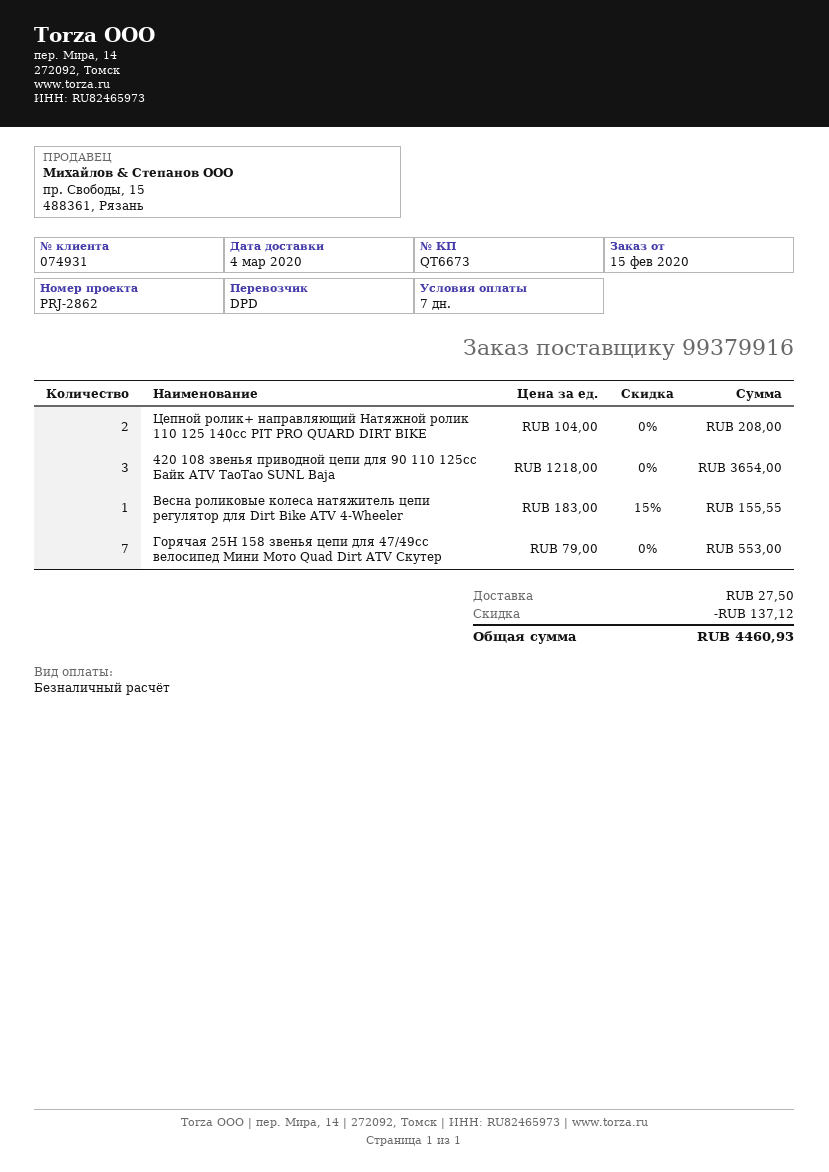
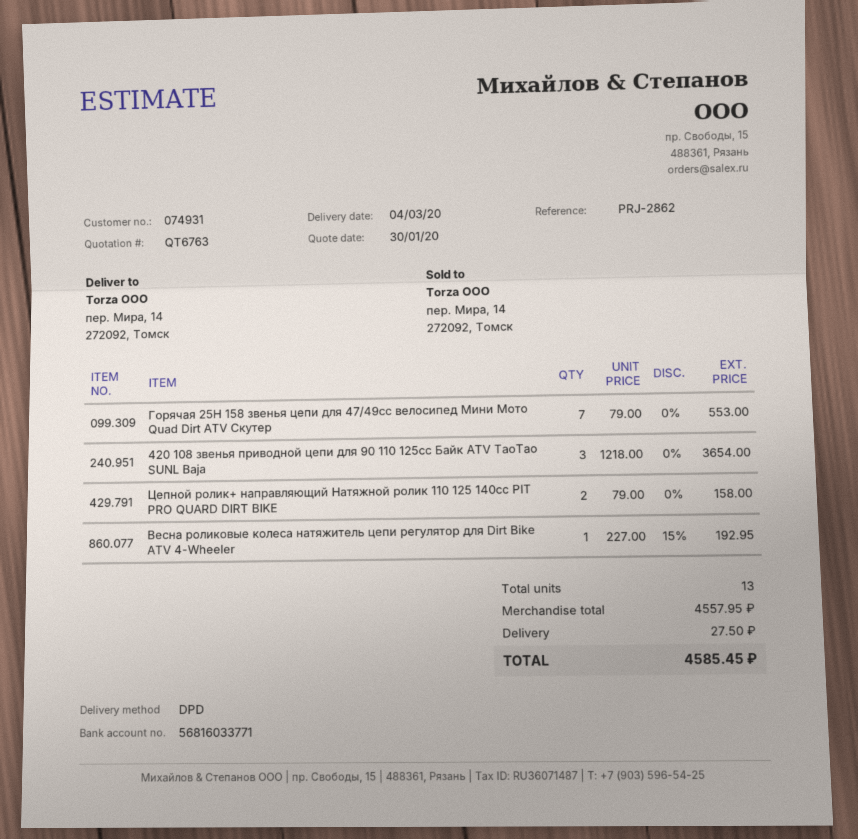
quote number: QT6673 -> QT6763
Цепной ролик+ направляющий Натяжной ролик 110 125 140cc PIT PRO QUARD DIRT BIKE: 2 x 104.00 = 208.00 -> 2 x 79.00 = 158.00
Весна роликовые колеса натяжитель цепи регулятор для Dirt Bike ATV 4-Wheeler: 1 x 183.00 - 15% = 155.55 -> 1 x 227.00 - 15% = 192.95
discount: 137.12 -> none
total: 4460.93 -> 4585.45

